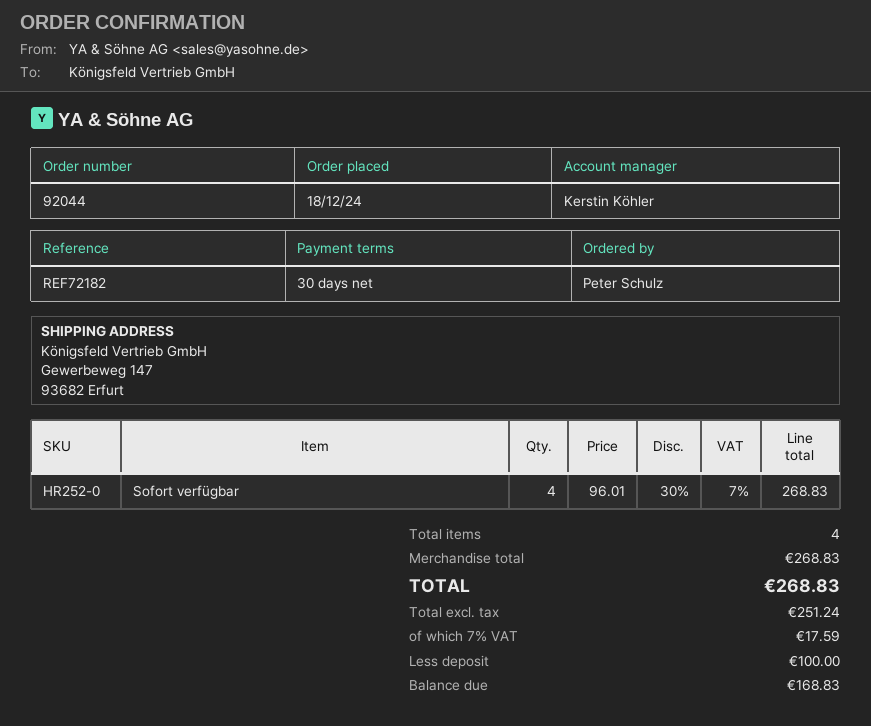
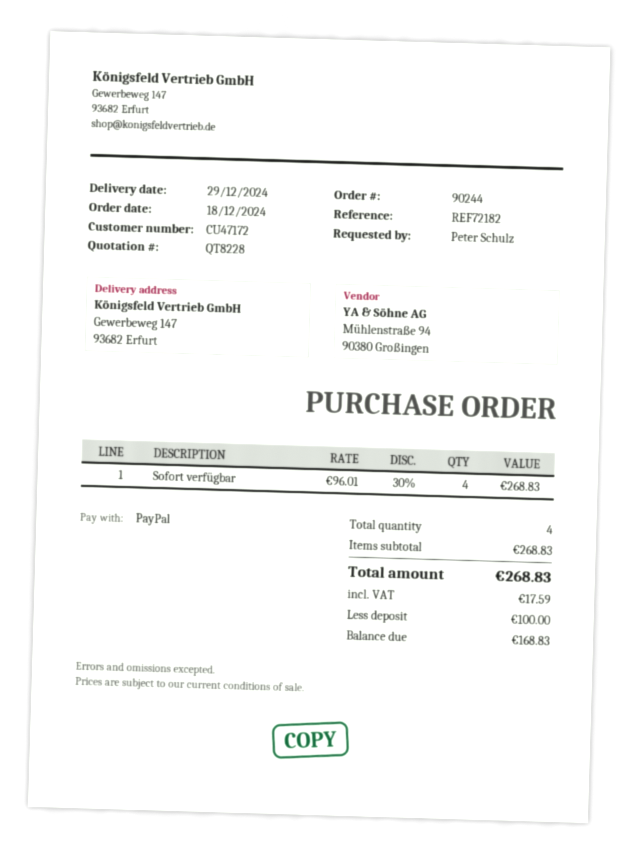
order number: 92044 -> 90244

